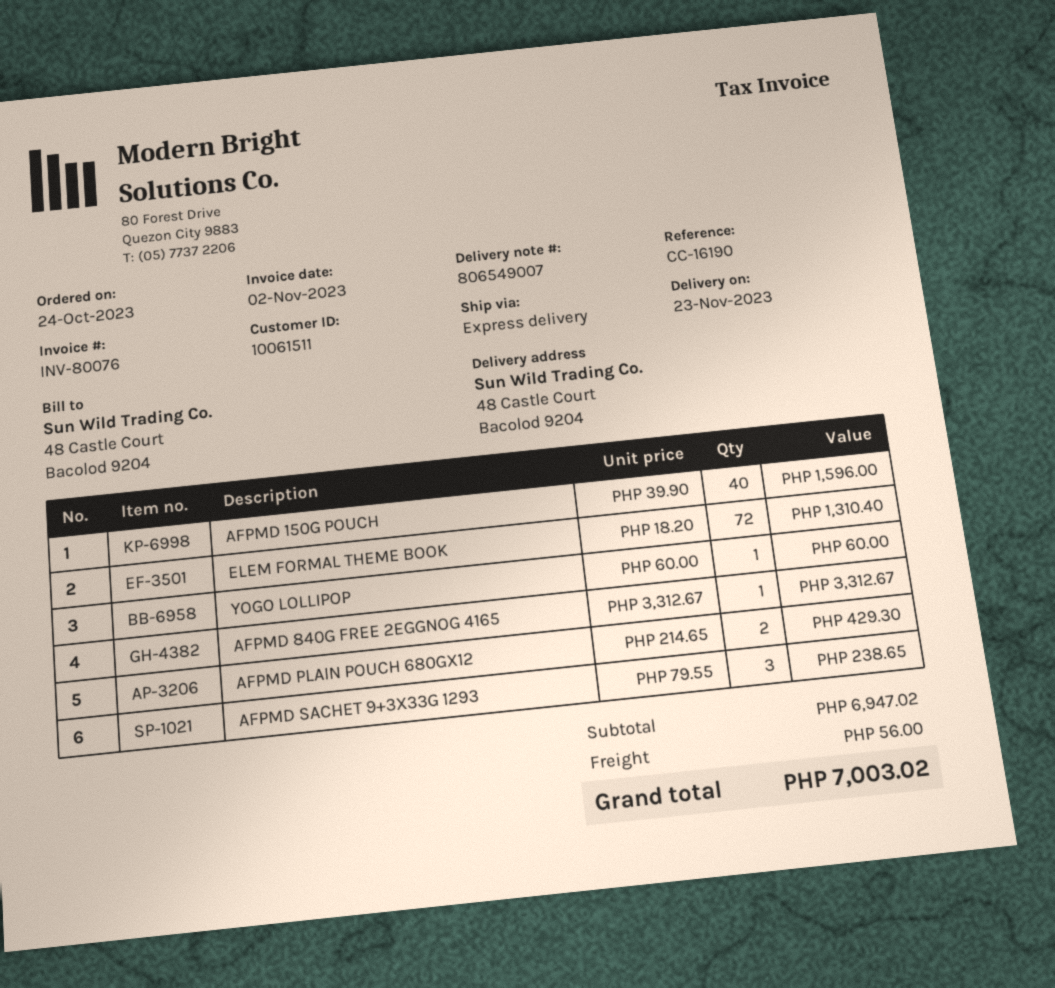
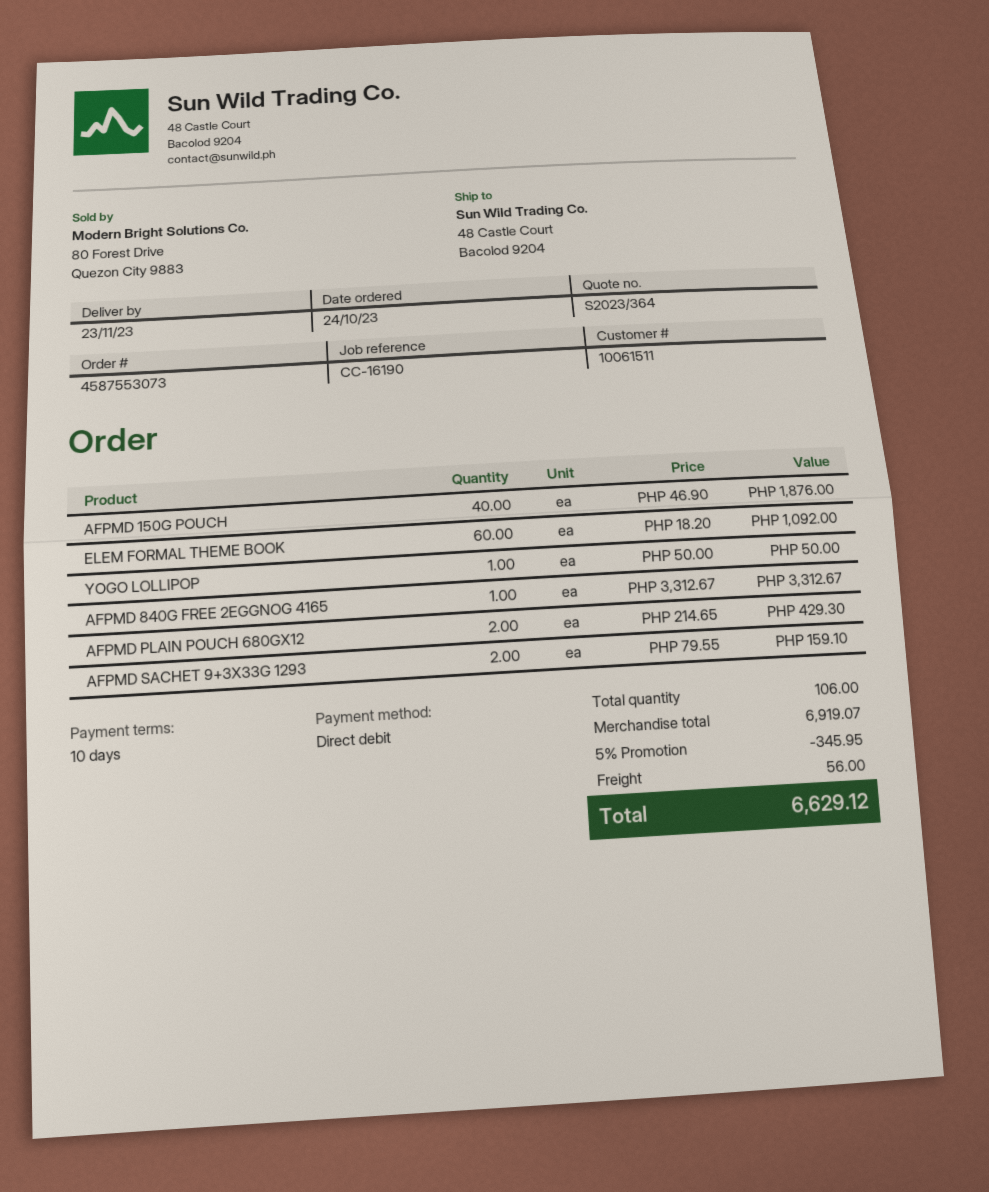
AFPMD 150G POUCH: 40 x 39.90 = 1596.00 -> 40 x 46.90 = 1876.00
ELEM FORMAL THEME BOOK: 72 x 18.20 = 1310.40 -> 60 x 18.20 = 1092.00
YOGO LOLLIPOP: 1 x 60.00 = 60.00 -> 1 x 50.00 = 50.00
AFPMD SACHET 9+3X33G 1293: 3 x 79.55 = 238.65 -> 2 x 79.55 = 159.10
subtotal: 6947.02 -> 6919.07
discount: none -> 5% = 345.95
total: 7003.02 -> 6629.12

